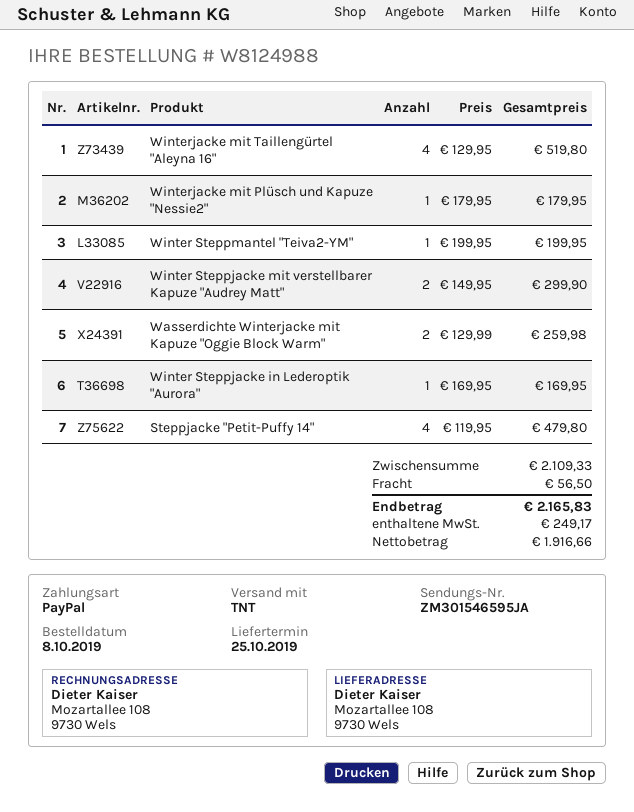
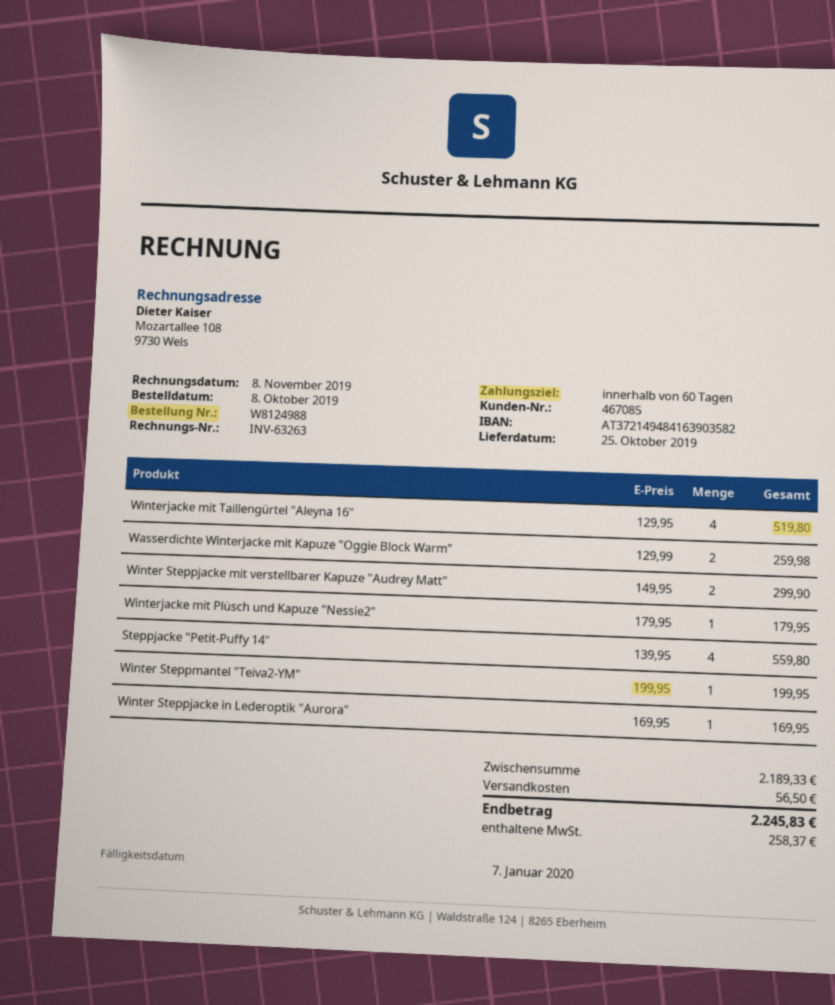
Steppjacke "Petit-Puffy 14": 4 x 119.95 = 479.80 -> 4 x 139.95 = 559.80
subtotal: 2109.33 -> 2189.33
tax: 249.17 -> 258.37
total: 2165.83 -> 2245.83

